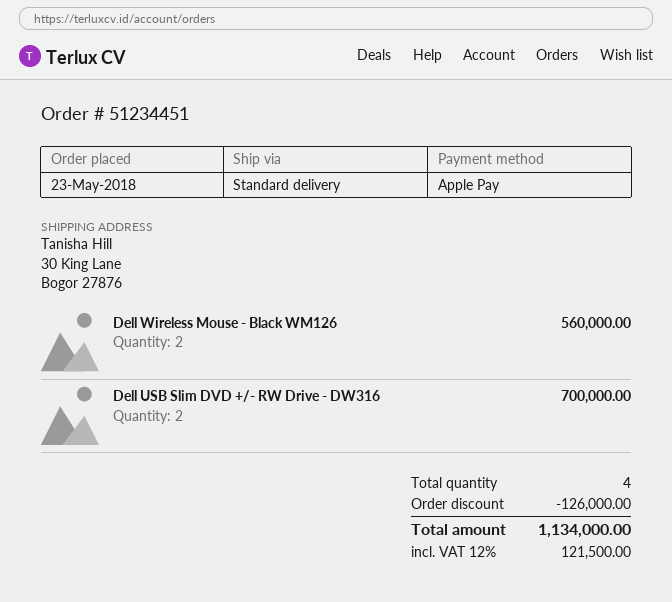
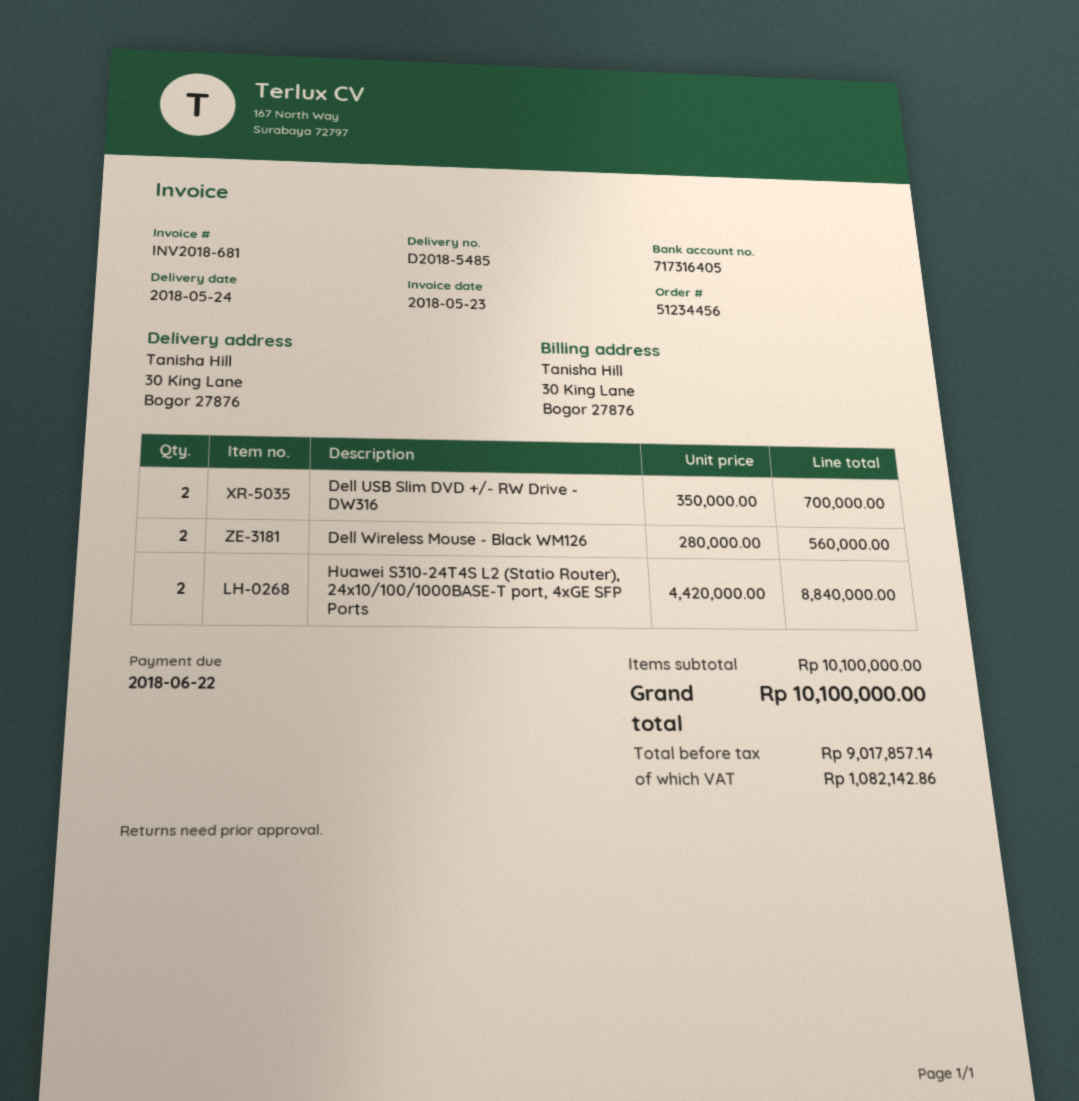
order number: 51234451 -> 51234456
Huawei S310-24T4S L2 (Statio Router), 24x10/100/1000BASE-T port, 4xGE SFP Ports: none -> 2 for 8840000.00
discount: 126000.00 -> none
tax: 121500.00 -> 1082142.86
total: 1134000.00 -> 10100000.00

